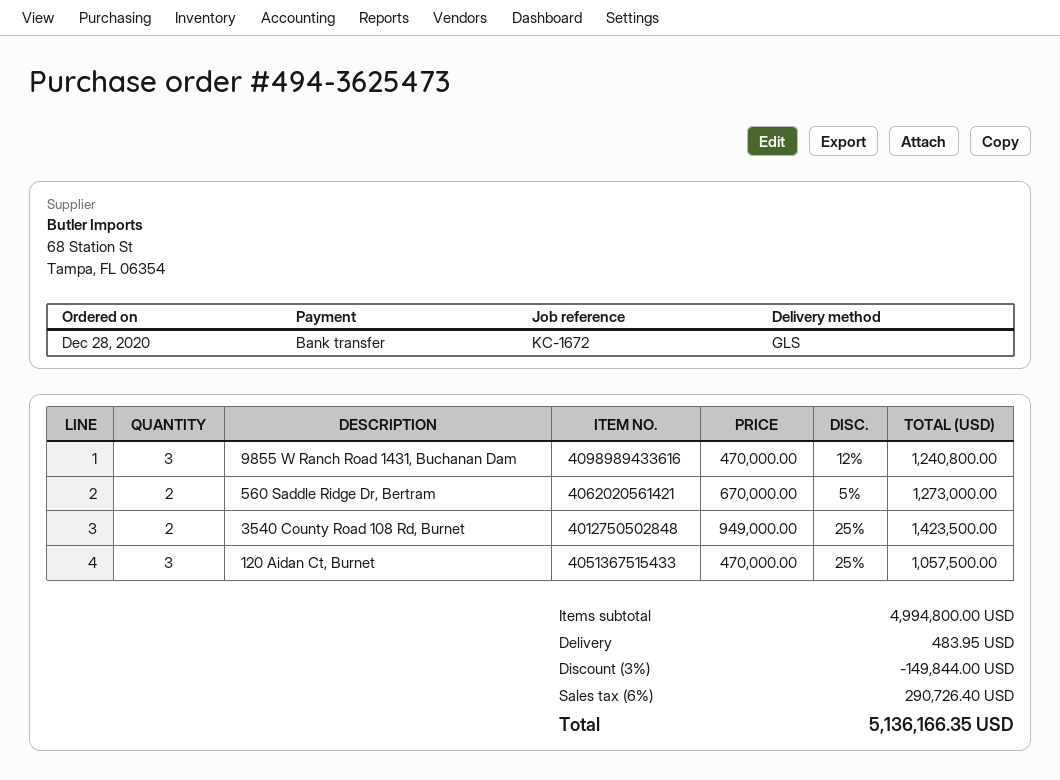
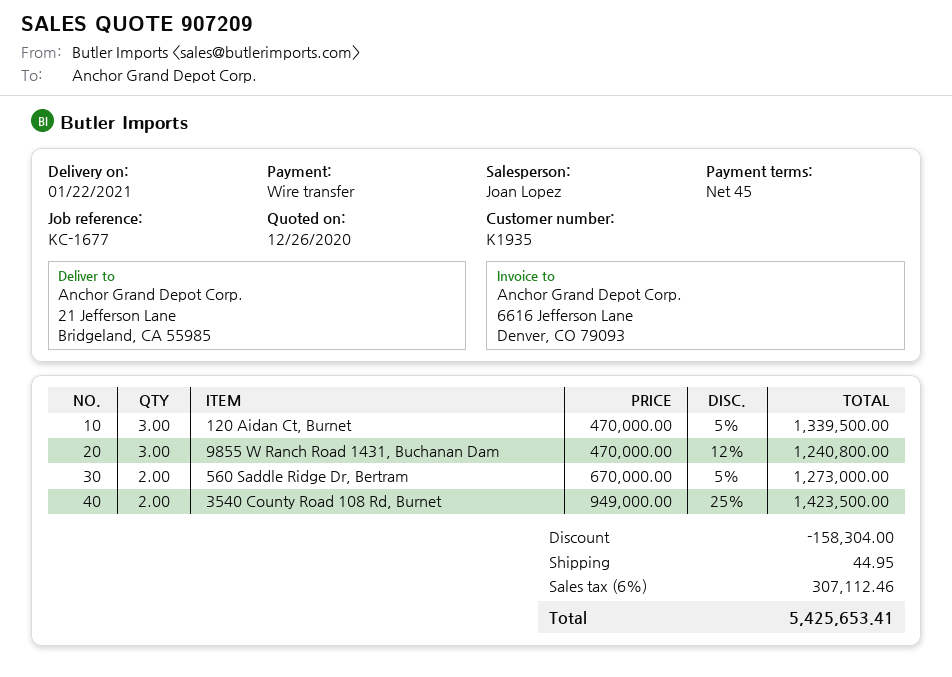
reference: KC-1672 -> KC-1677
120 Aidan Ct, Burnet: 3 x 470000.00 - 25% = 1057500.00 -> 3 x 470000.00 - 5% = 1339500.00
discount: 149844.00 -> 158304.00
shipping: 483.95 -> 44.95
tax: 6% = 290726.40 -> 6% = 307112.46
total: 5136166.35 -> 5425653.41

